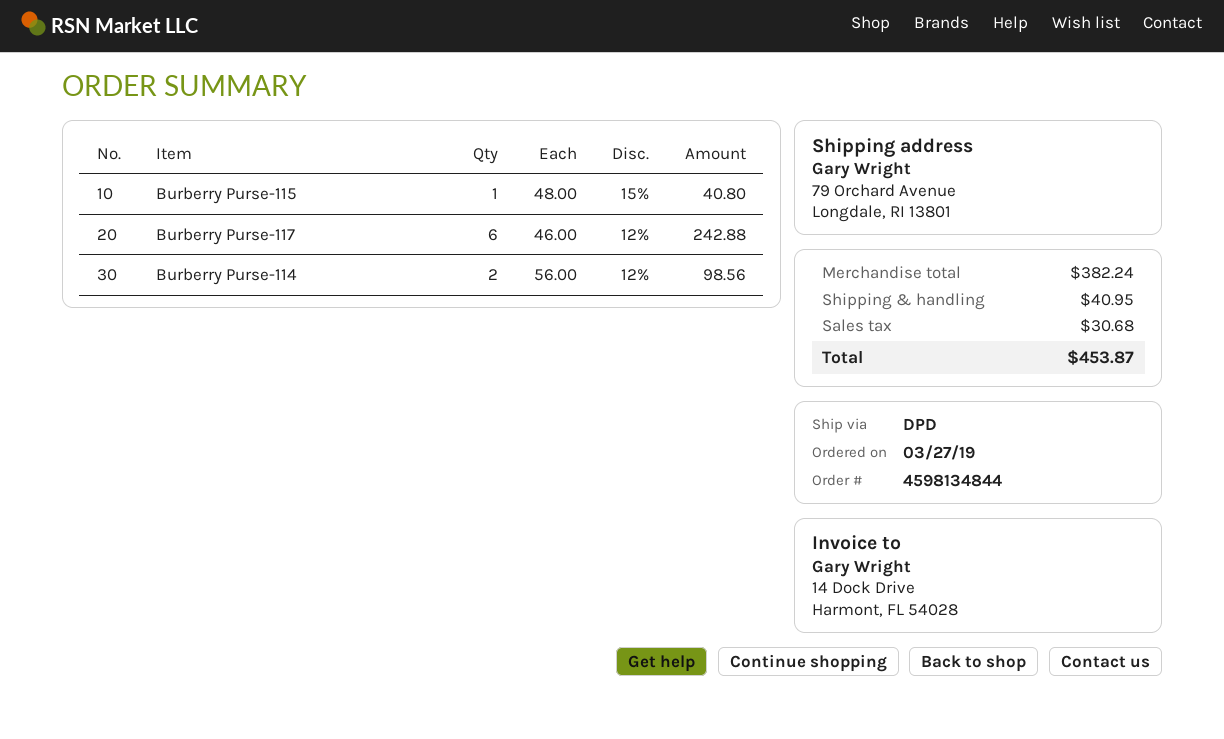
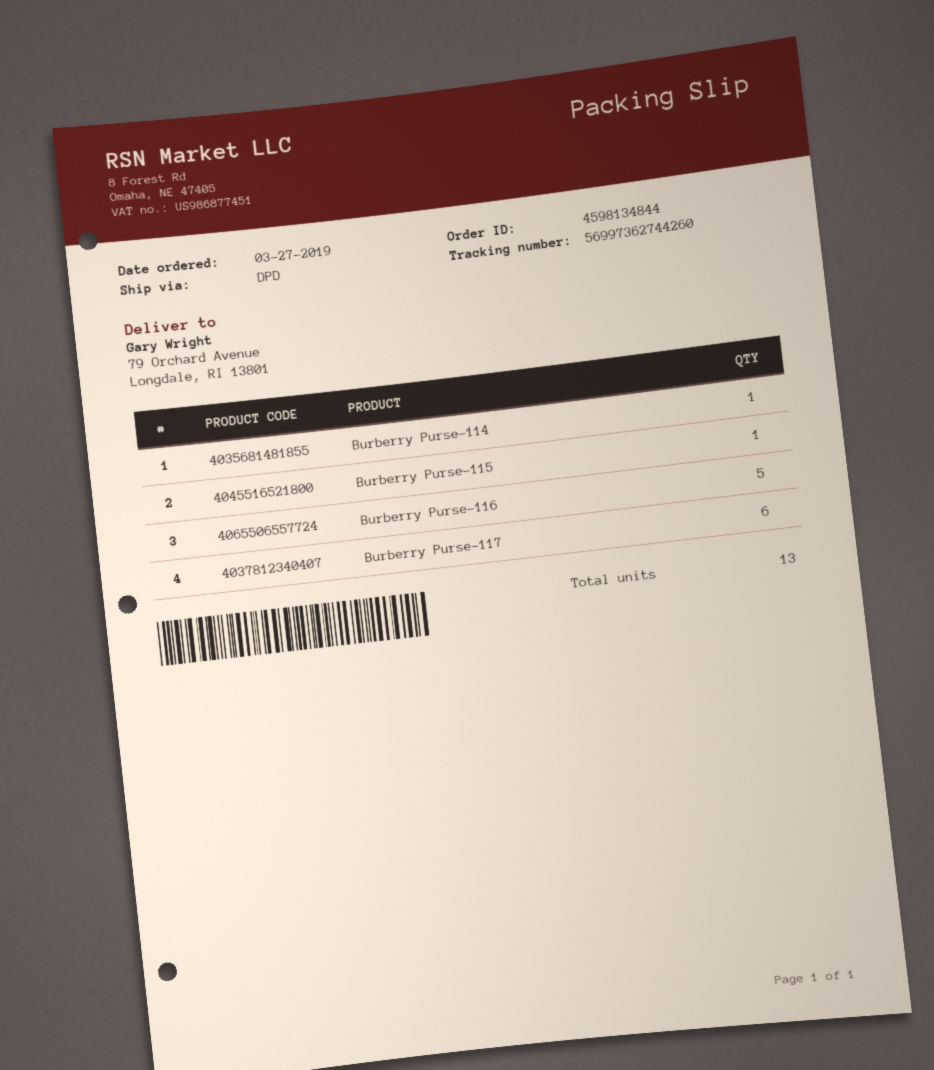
Burberry Purse-114: 2 -> 1
Burberry Purse-116: none -> 5

